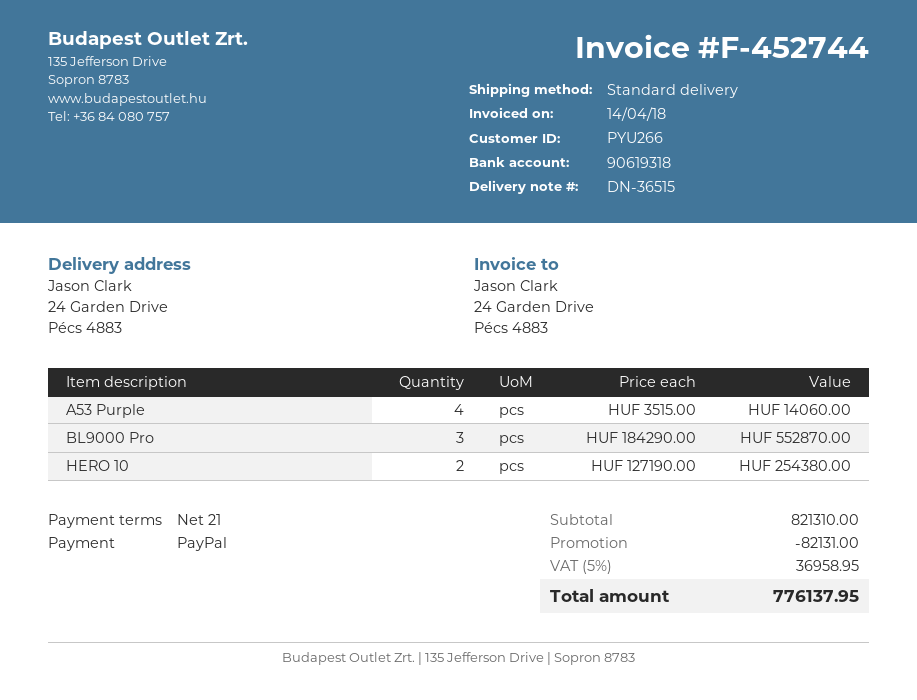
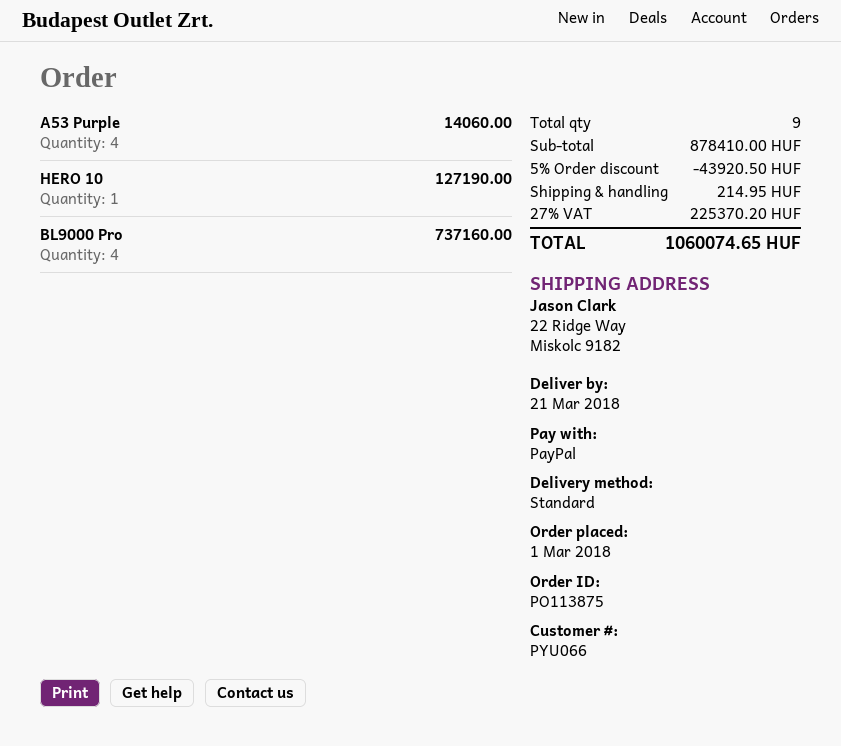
customer number: PYU266 -> PYU066
ship to: 24 Garden Drive, Pécs 4883 -> 22 Ridge Way, Miskolc 9182
BL9000 Pro: 3 for 552870.00 -> 4 for 737160.00
HERO 10: 2 for 254380.00 -> 1 for 127190.00
subtotal: 821310.00 -> 878410.00
discount: 82131.00 -> 43920.50
shipping: none -> 214.95
tax: 5% = 36958.95 -> 27% = 225370.20
total: 776137.95 -> 1060074.65

